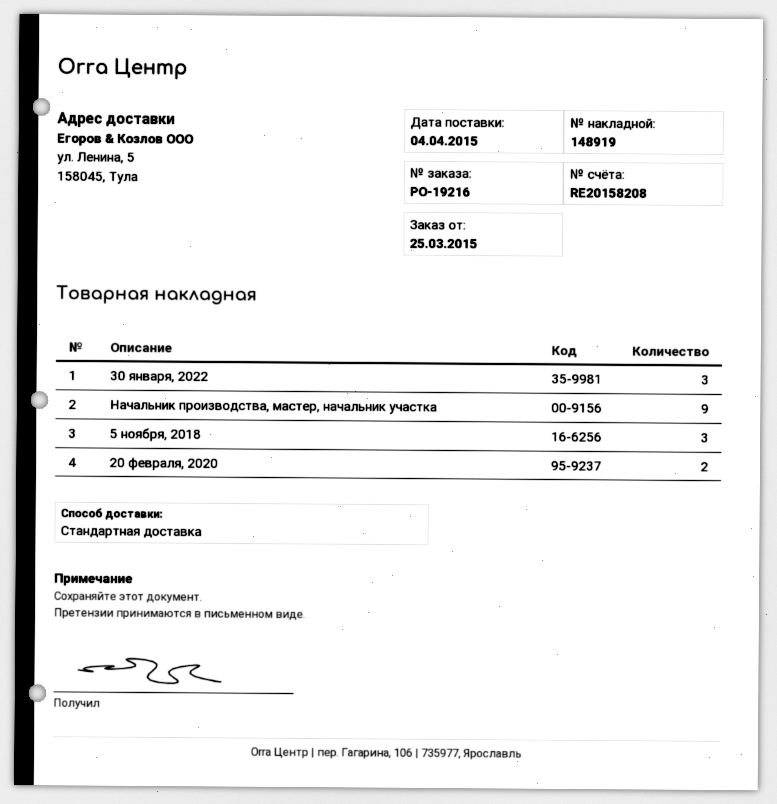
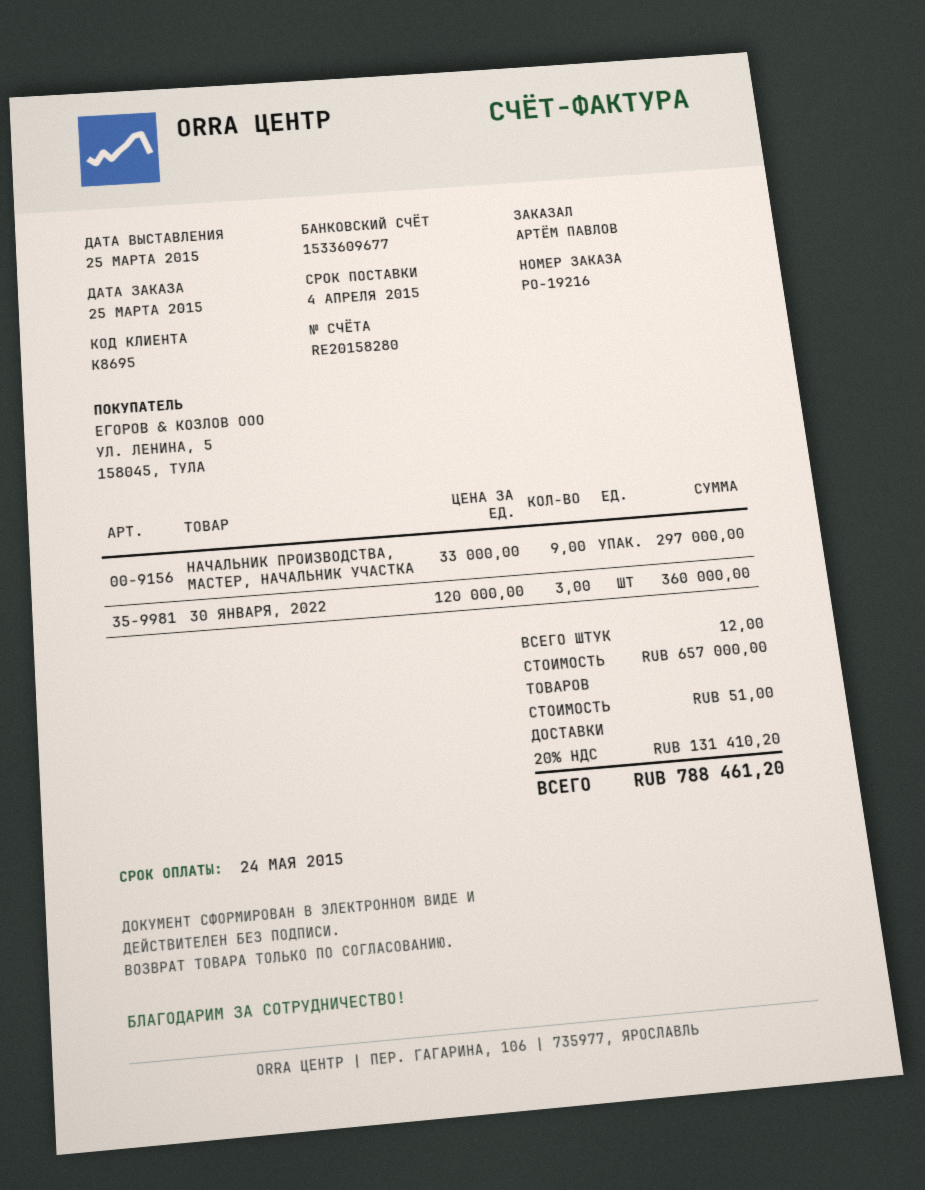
invoice number: RE20158208 -> RE20158280
5 ноября, 2018: 3 -> none
20 февраля, 2020: 2 -> none

